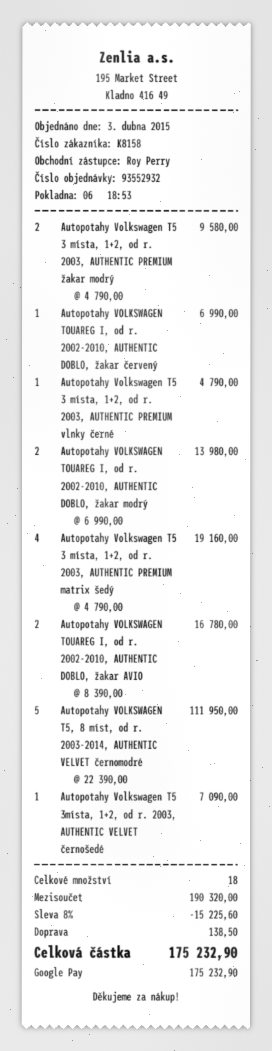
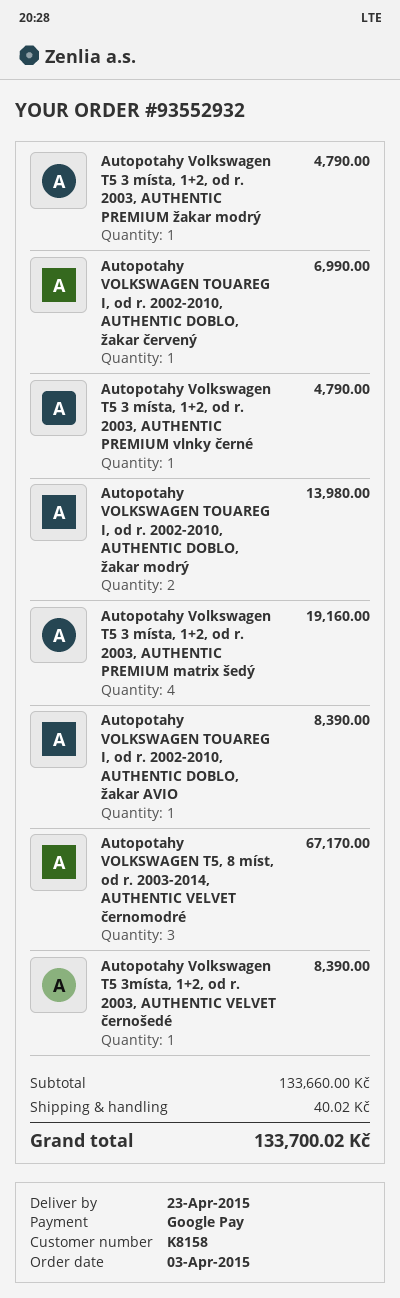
Autopotahy Volkswagen T5 3 místa, 1+2, od r. 2003, AUTHENTIC PREMIUM žakar modrý: 2 for 9580.00 -> 1 for 4790.00
Autopotahy VOLKSWAGEN TOUAREG I, od r. 2002-2010, AUTHENTIC DOBLO, žakar AVIO: 2 for 16780.00 -> 1 for 8390.00
Autopotahy VOLKSWAGEN T5, 8 míst, od r. 2003-2014, AUTHENTIC VELVET černomodré: 5 for 111950.00 -> 3 for 67170.00
Autopotahy Volkswagen T5 3místa, 1+2, od r. 2003, AUTHENTIC VELVET černošedé: 1 for 7090.00 -> 1 for 8390.00
subtotal: 190320.00 -> 133660.00
discount: 8% = 15225.60 -> none
shipping: 138.50 -> 40.02
total: 175232.90 -> 133700.02

